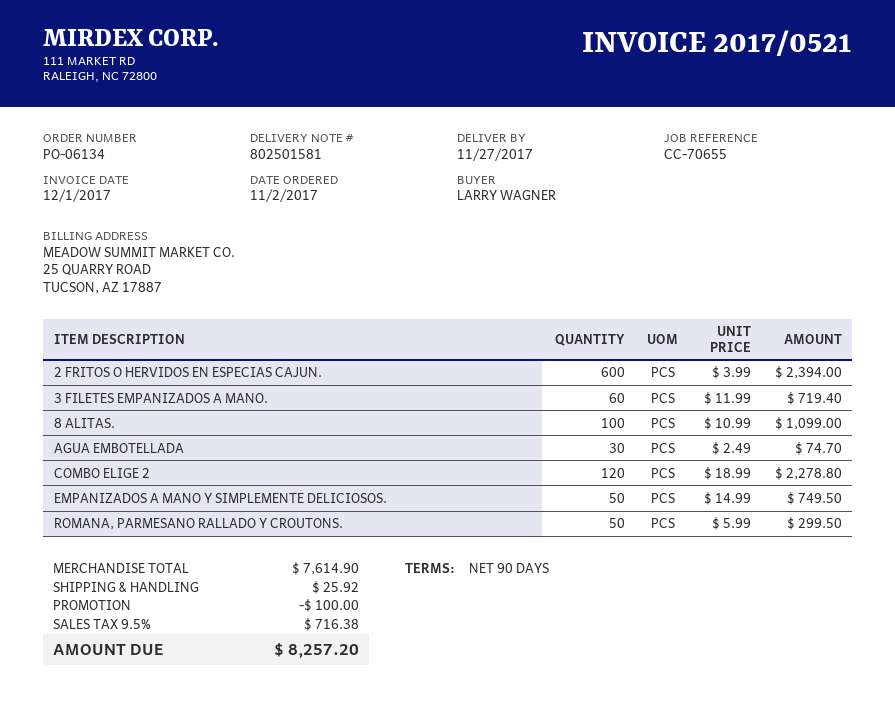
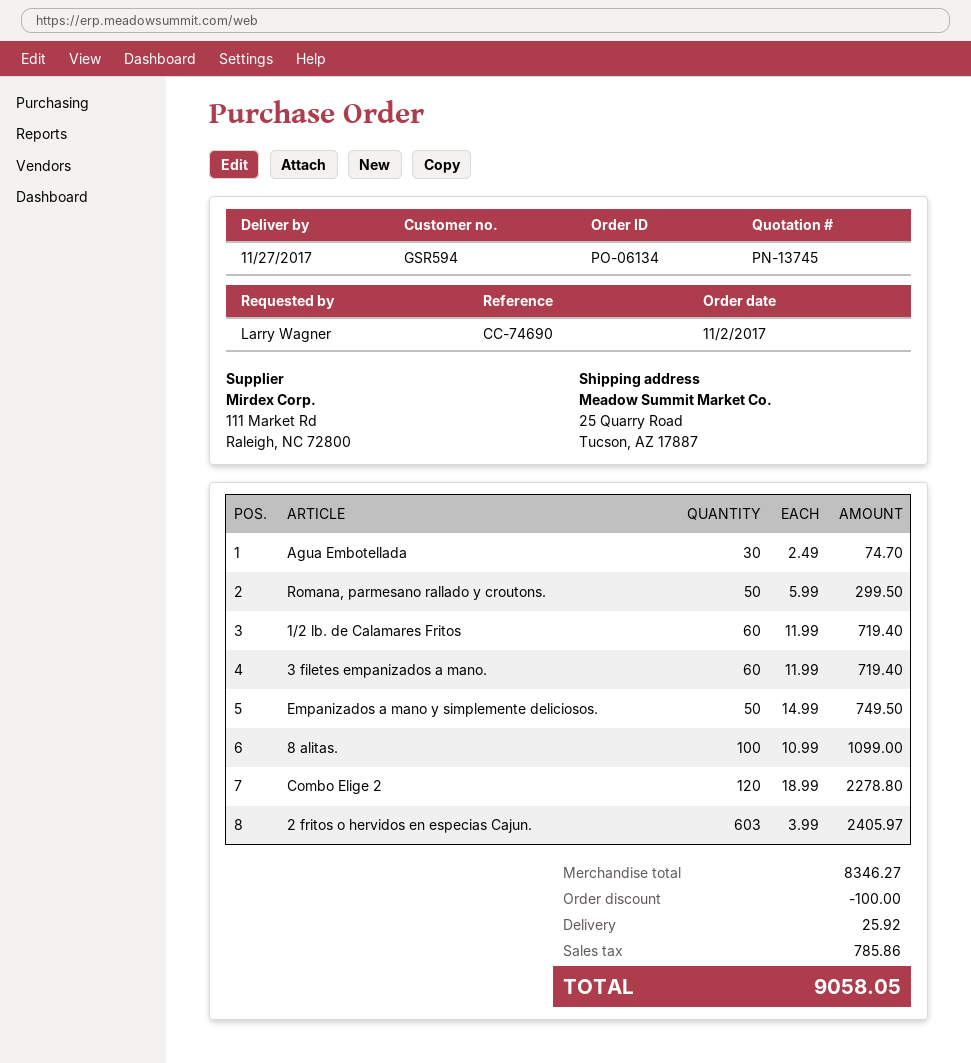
reference: CC-70655 -> CC-74690
2 FRITOS O HERVIDOS EN ESPECIAS CAJUN.: 600 x 3.99 = 2394.00 -> 603 x 3.99 = 2405.97
1/2 lb. de Calamares Fritos: none -> 60 x 11.99 = 719.40
subtotal: 7614.90 -> 8346.27
tax: 716.38 -> 785.86
total: 8257.20 -> 9058.05

